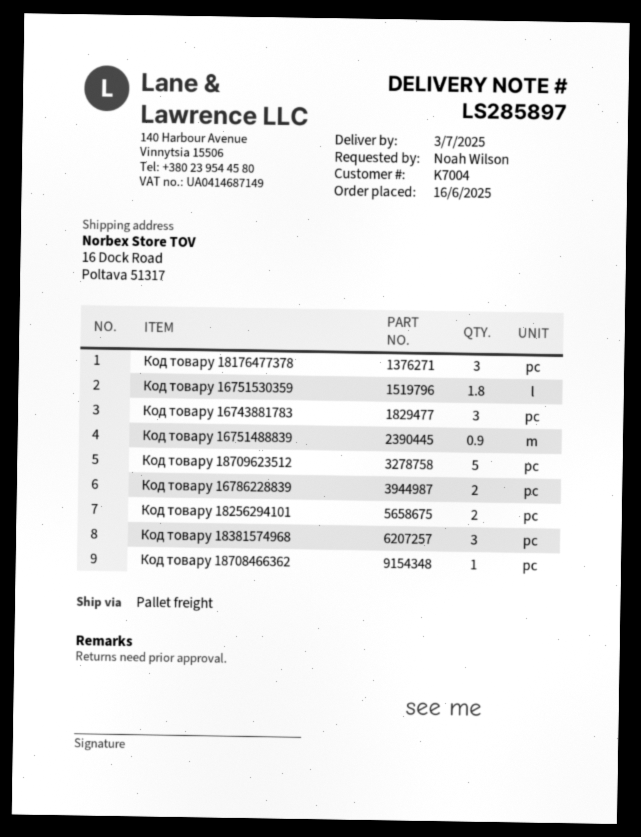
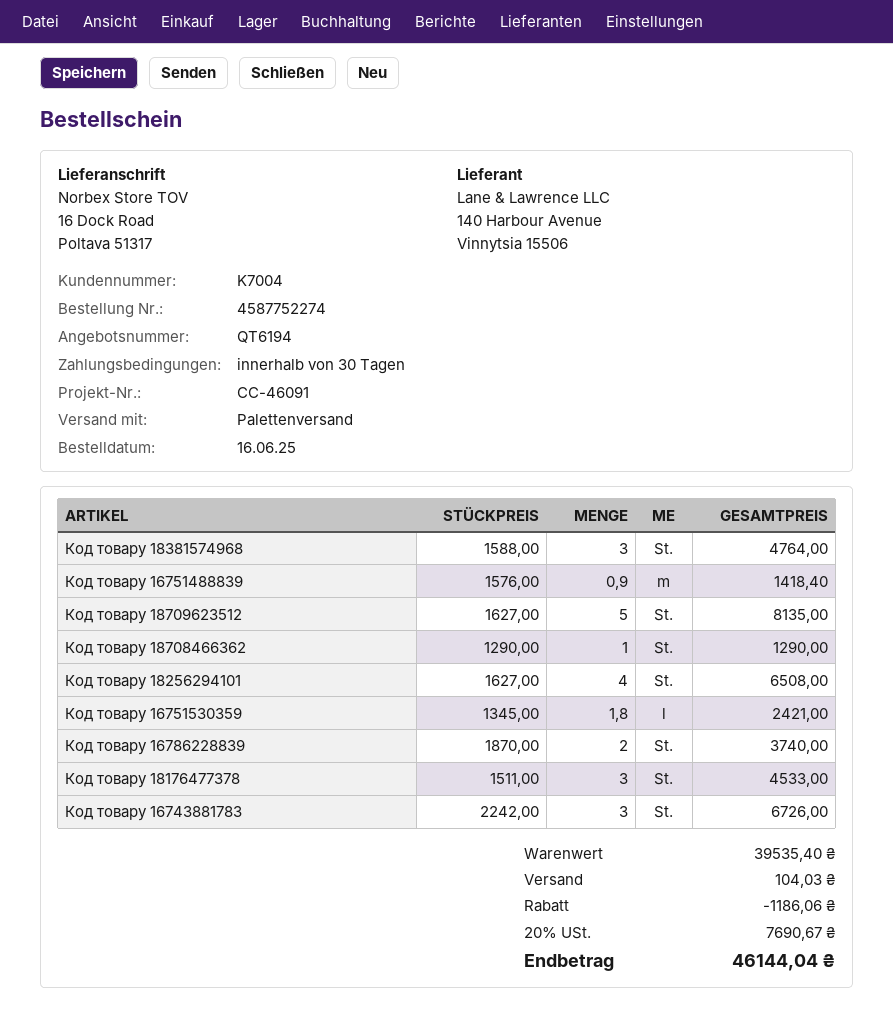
Код товару 18256294101: 2 -> 4

